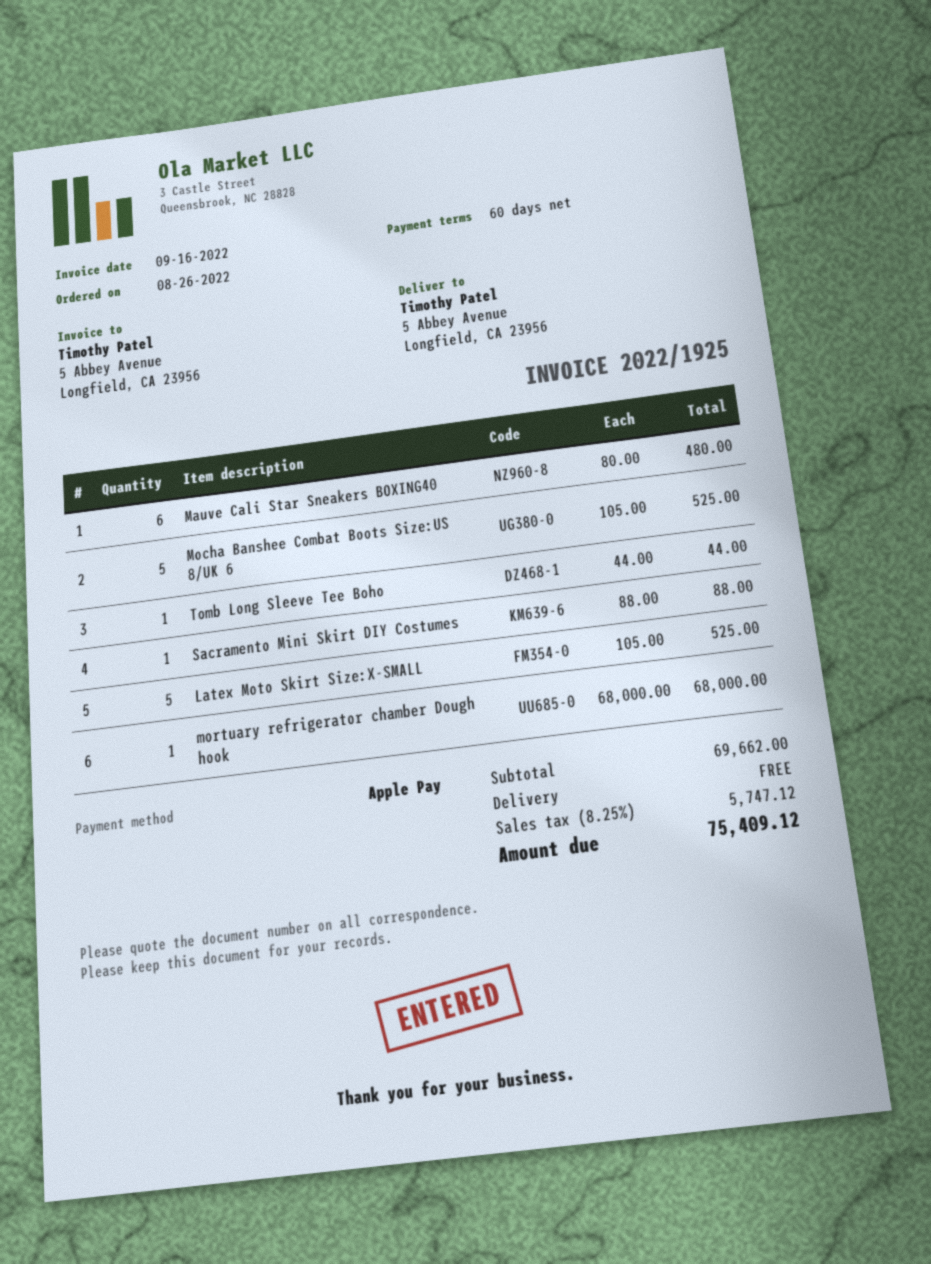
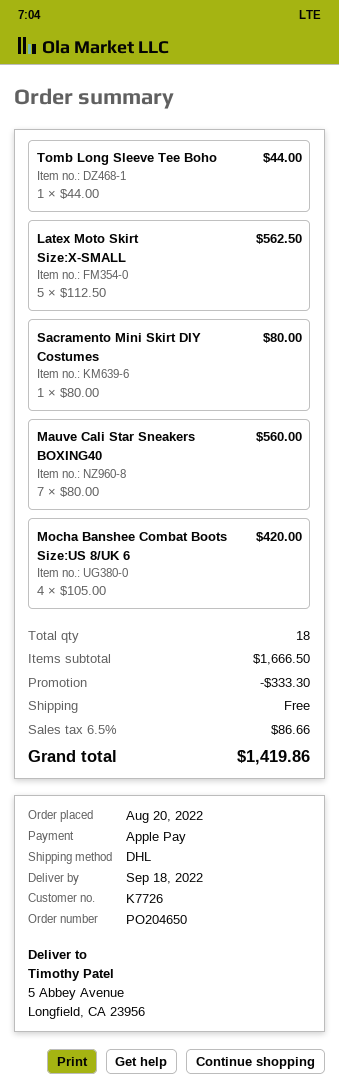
order date: 2022-08-26 -> 2022-08-20
Mauve Cali Star Sneakers BOXING40: 6 x 80.00 = 480.00 -> 7 x 80.00 = 560.00
Mocha Banshee Combat Boots Size:US 8/UK 6: 5 x 105.00 = 525.00 -> 4 x 105.00 = 420.00
Sacramento Mini Skirt DIY Costumes: 1 x 88.00 = 88.00 -> 1 x 80.00 = 80.00
Latex Moto Skirt Size:X-SMALL: 5 x 105.00 = 525.00 -> 5 x 112.50 = 562.50
mortuary refrigerator chamber Dough hook: 1 x 68000.00 = 68000.00 -> none
subtotal: 69662.00 -> 1666.50
discount: none -> 333.30
tax: 8.25% = 5747.12 -> 6.5% = 86.66
total: 75409.12 -> 1419.86

